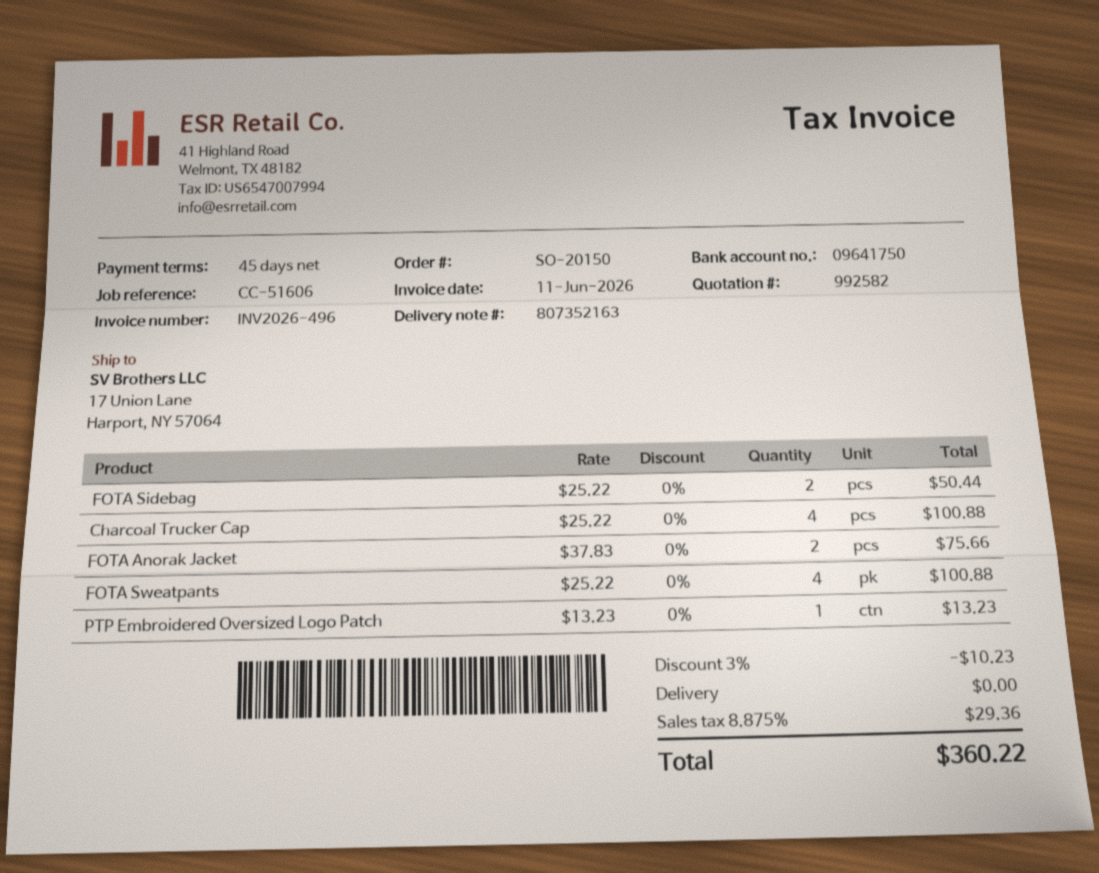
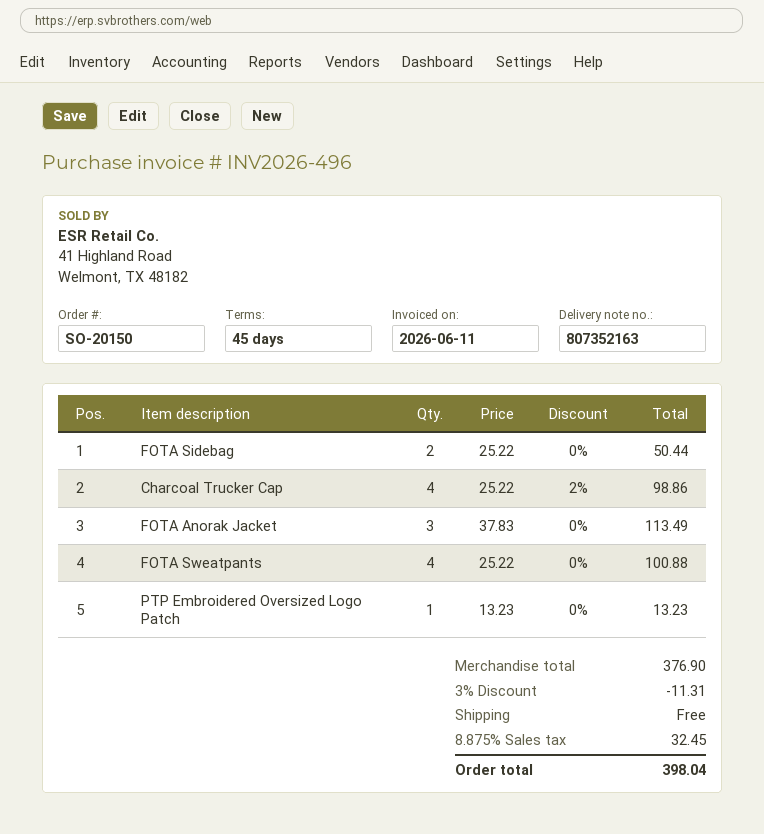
Charcoal Trucker Cap: 4 x 25.22 = 100.88 -> 4 x 25.22 - 2% = 98.86
FOTA Anorak Jacket: 2 x 37.83 = 75.66 -> 3 x 37.83 = 113.49
discount: 3% = 10.23 -> 3% = 11.31
tax: 8.875% = 29.36 -> 8.875% = 32.45
total: 360.22 -> 398.04

